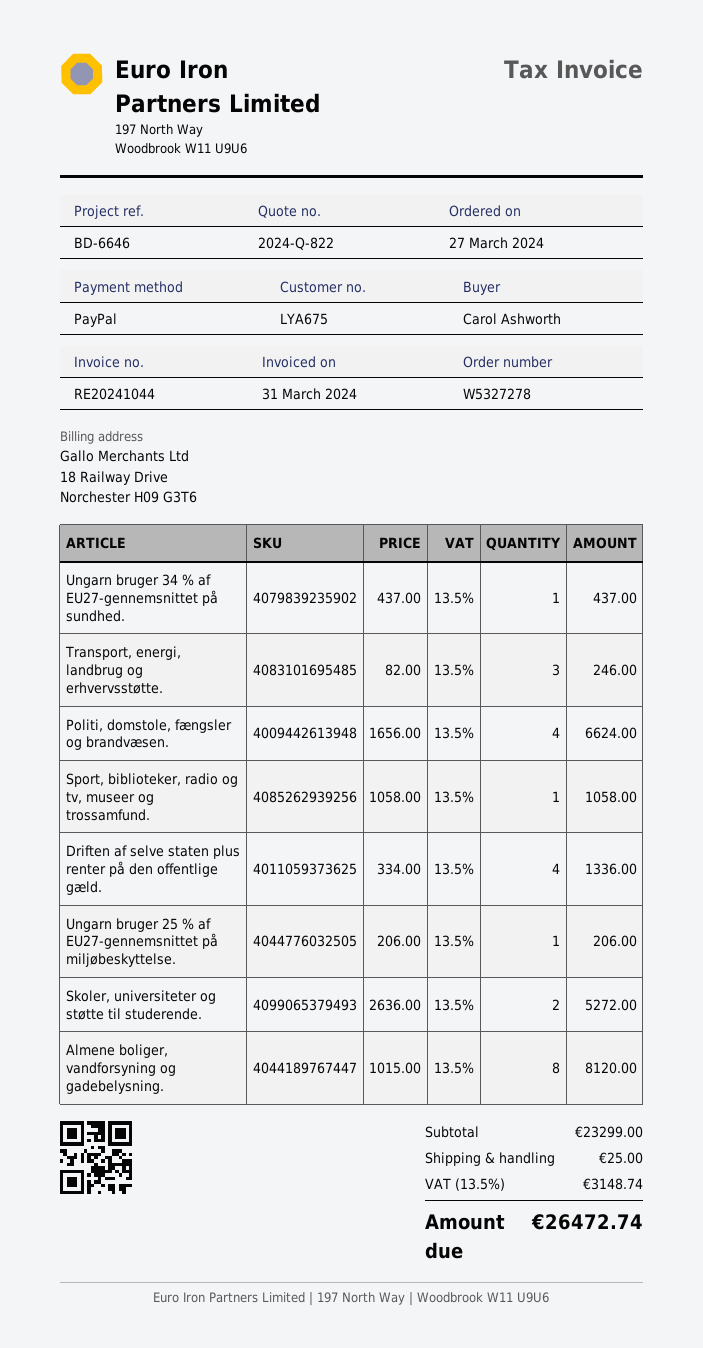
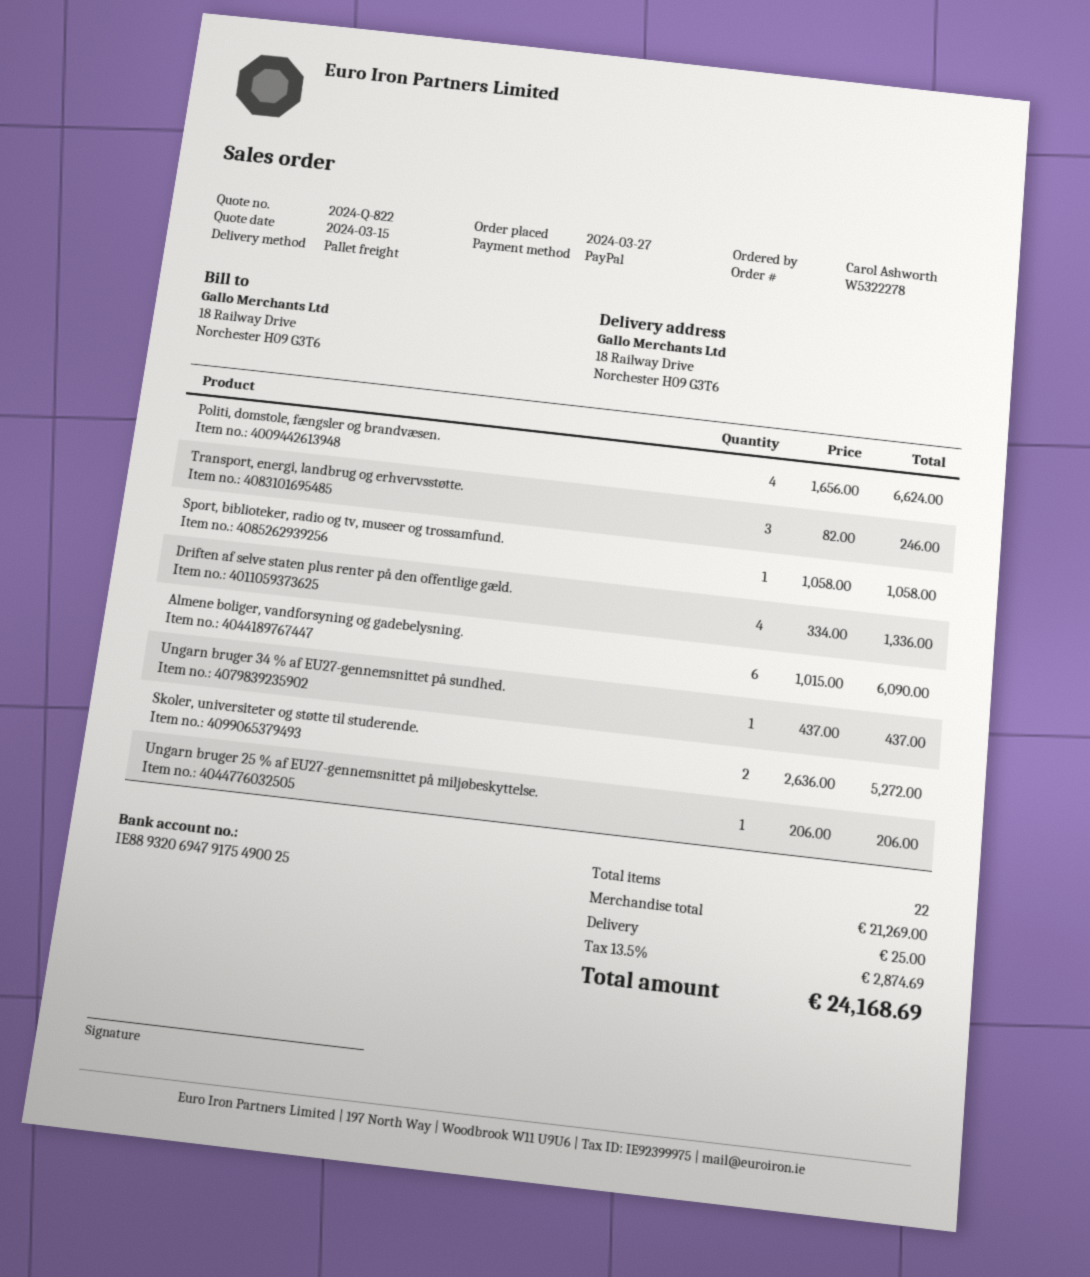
order number: W5327278 -> W5322278
Almene boliger, vandforsyning og gadebelysning.: 8 x 1015.00 = 8120.00 -> 6 x 1015.00 = 6090.00
subtotal: 23299.00 -> 21269.00
tax: 13.5% = 3148.74 -> 13.5% = 2874.69
total: 26472.74 -> 24168.69

